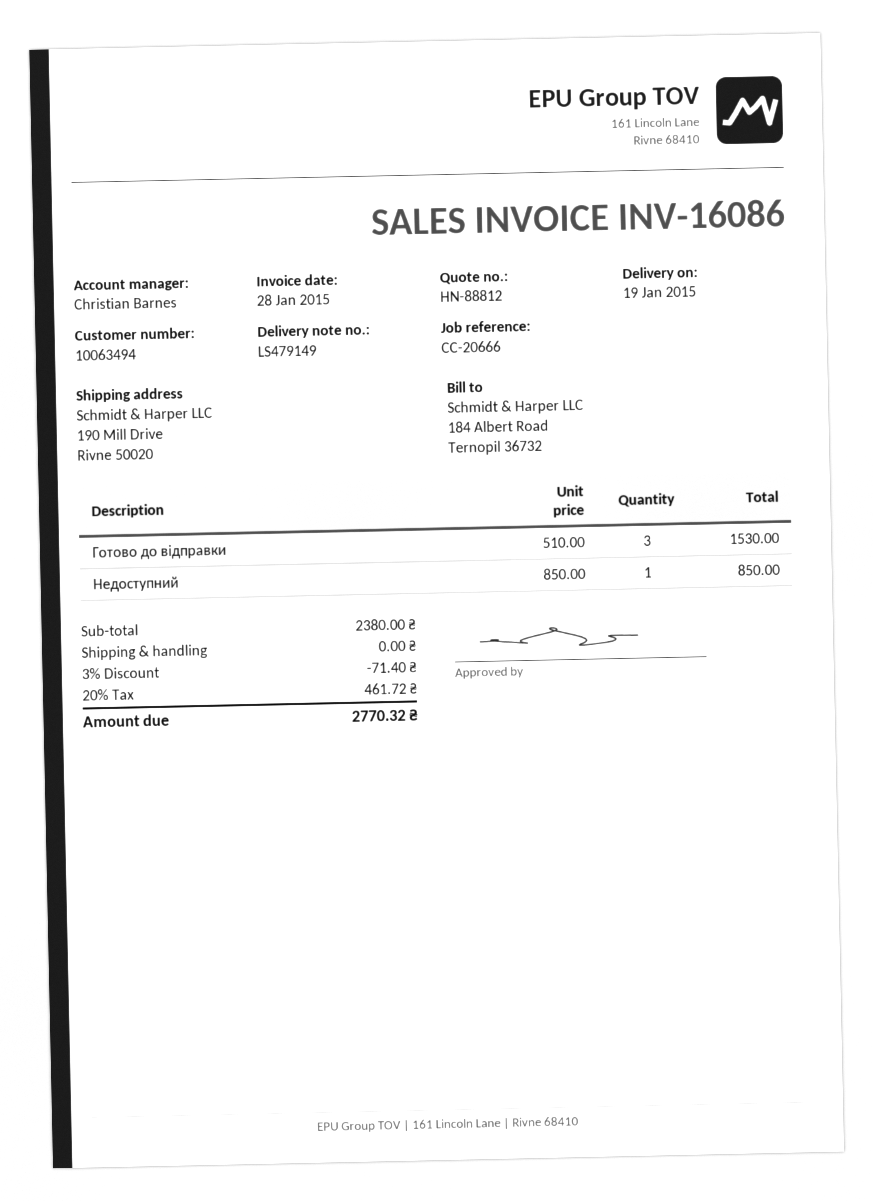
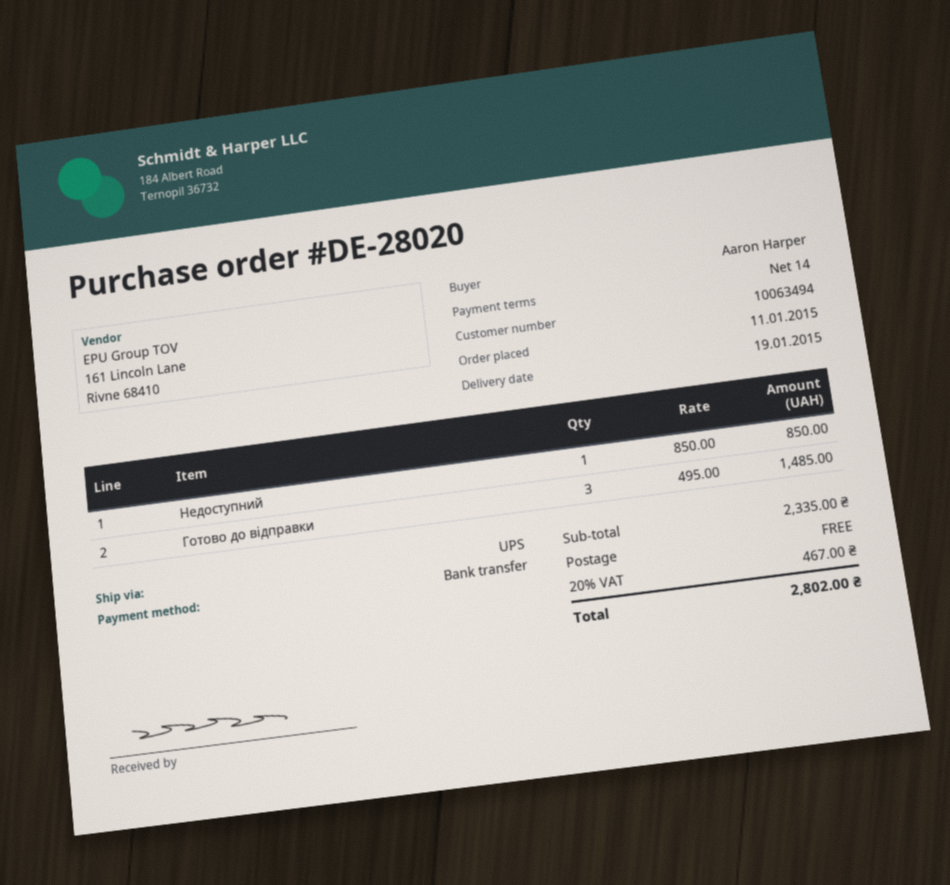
Готово до відправки: 3 x 510.00 = 1530.00 -> 3 x 495.00 = 1485.00
subtotal: 2380.00 -> 2335.00
discount: 3% = 71.40 -> none
tax: 20% = 461.72 -> 20% = 467.00
total: 2770.32 -> 2802.00

